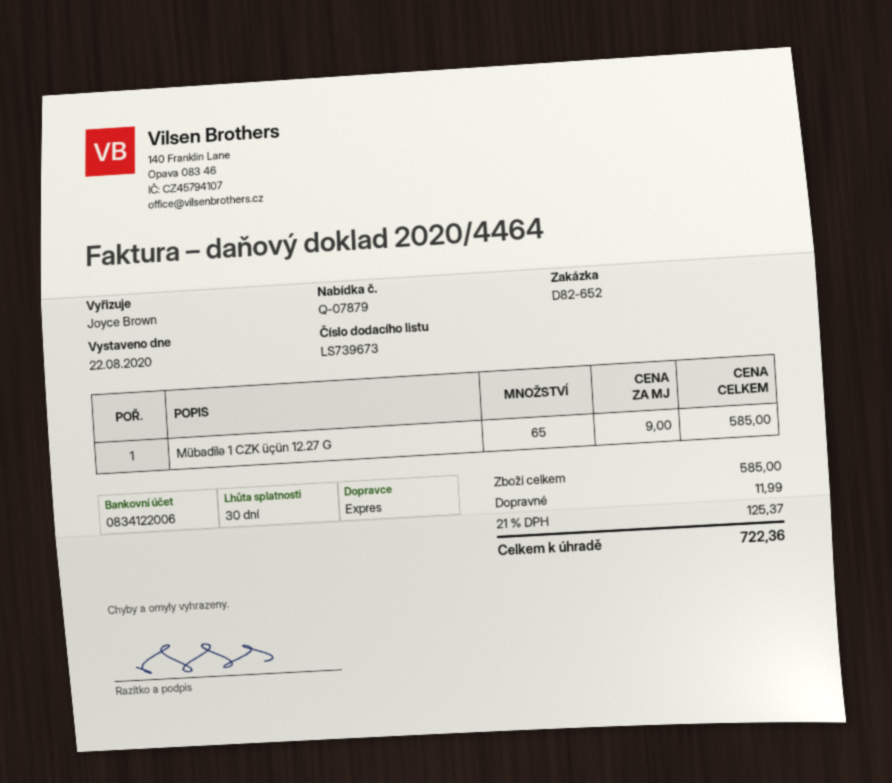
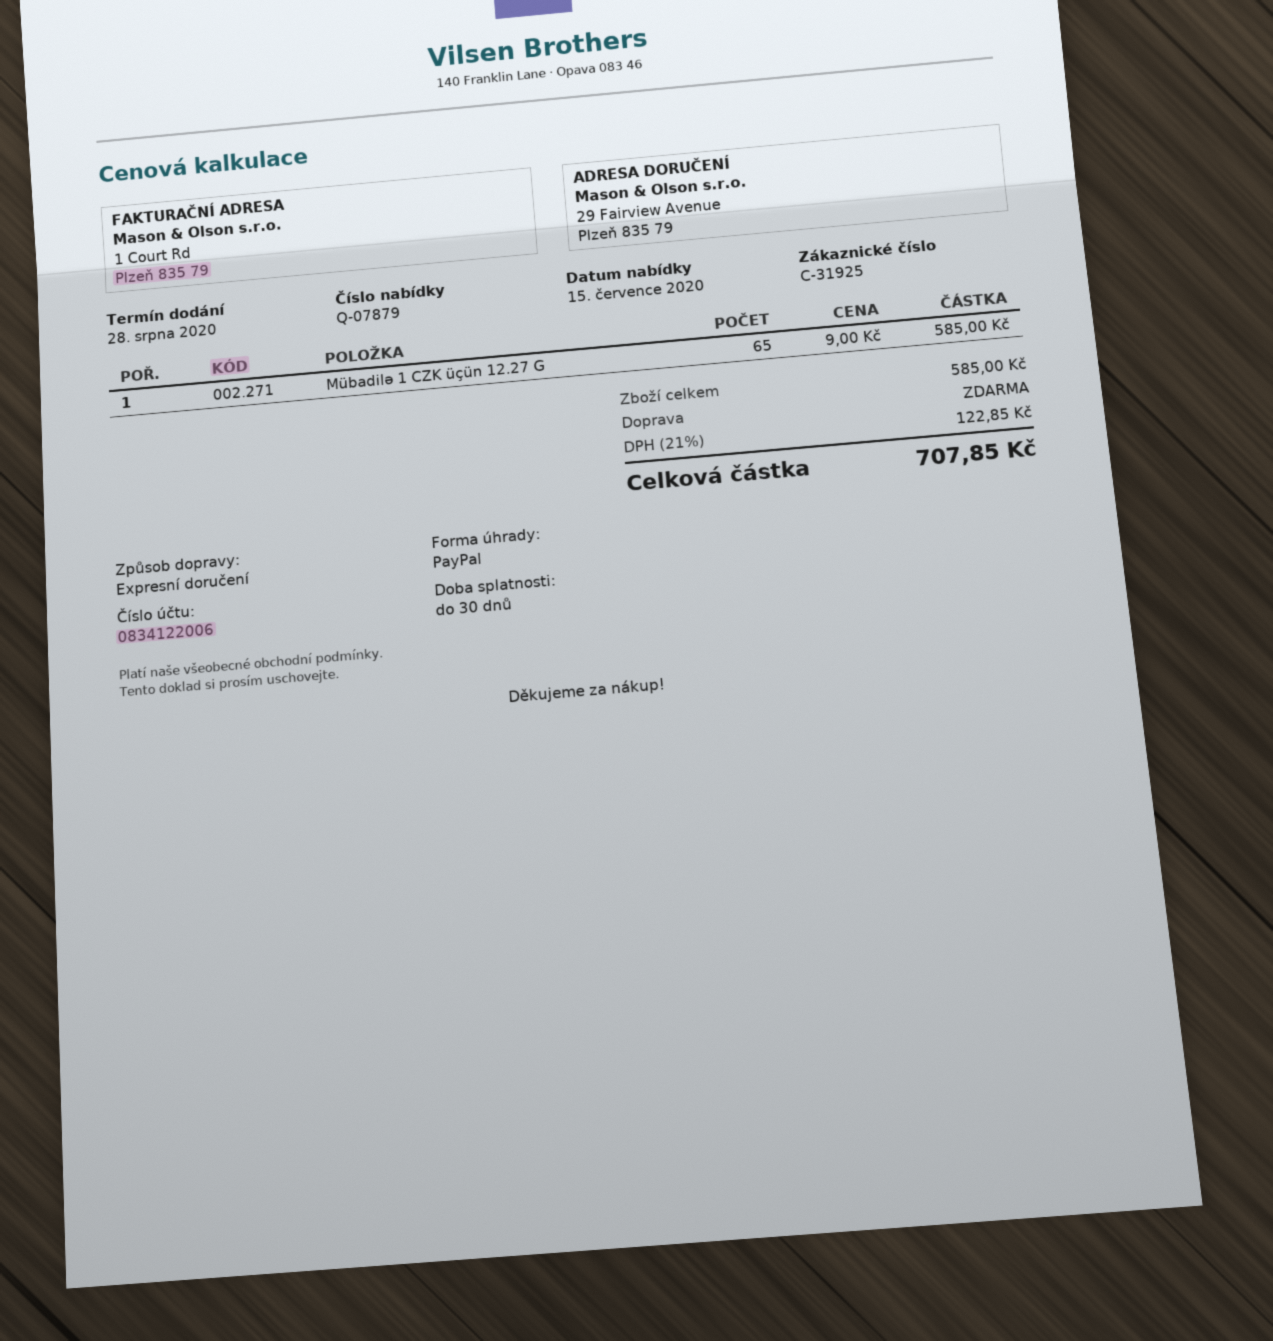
shipping: 11.99 -> 0.00
tax: 21% = 125.37 -> 21% = 122.85
total: 722.36 -> 707.85

